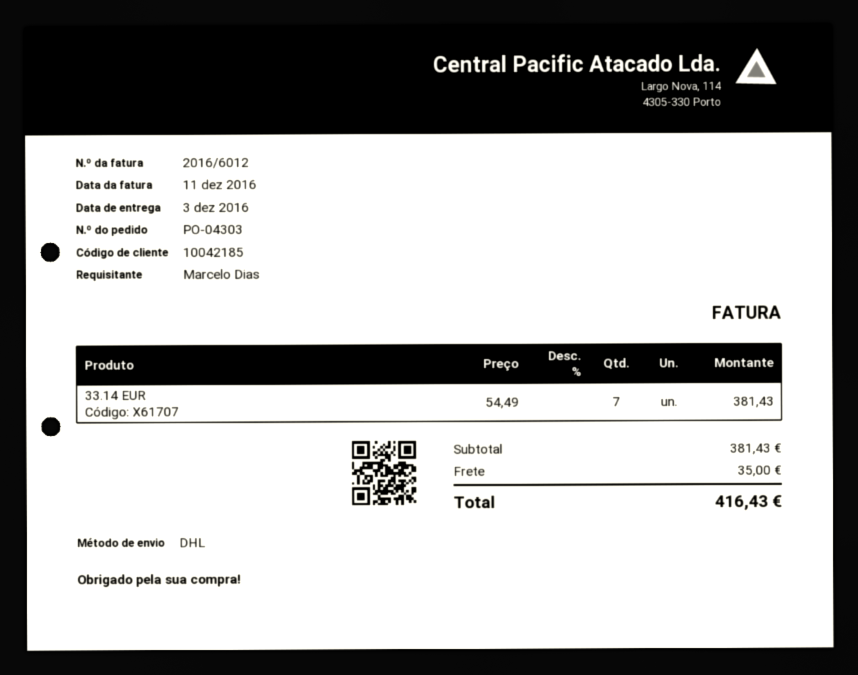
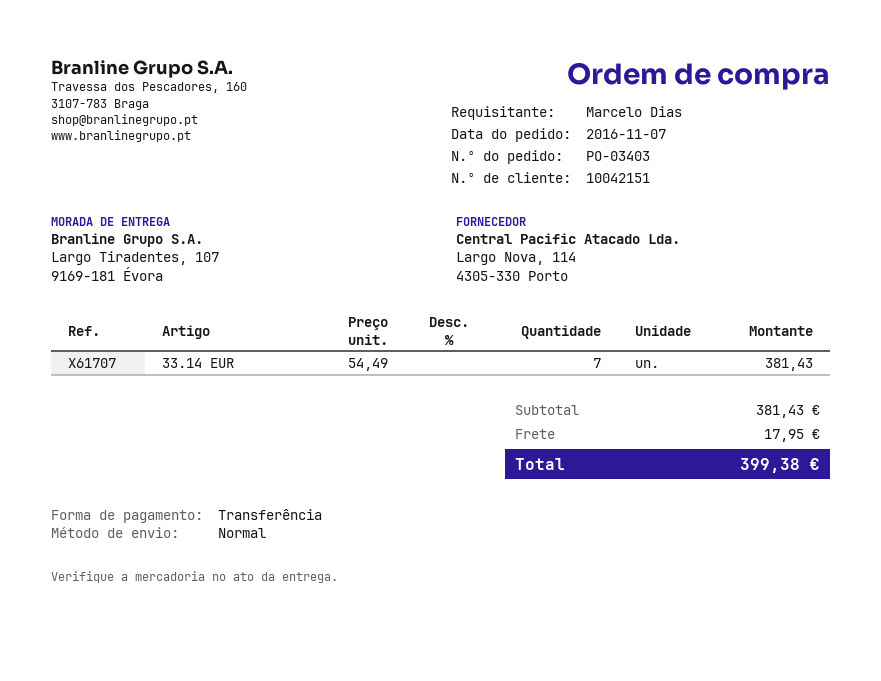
order number: PO-04303 -> PO-03403
customer number: 10042185 -> 10042151
shipping method: DHL -> standard
shipping: 35.00 -> 17.95
total: 416.43 -> 399.38

